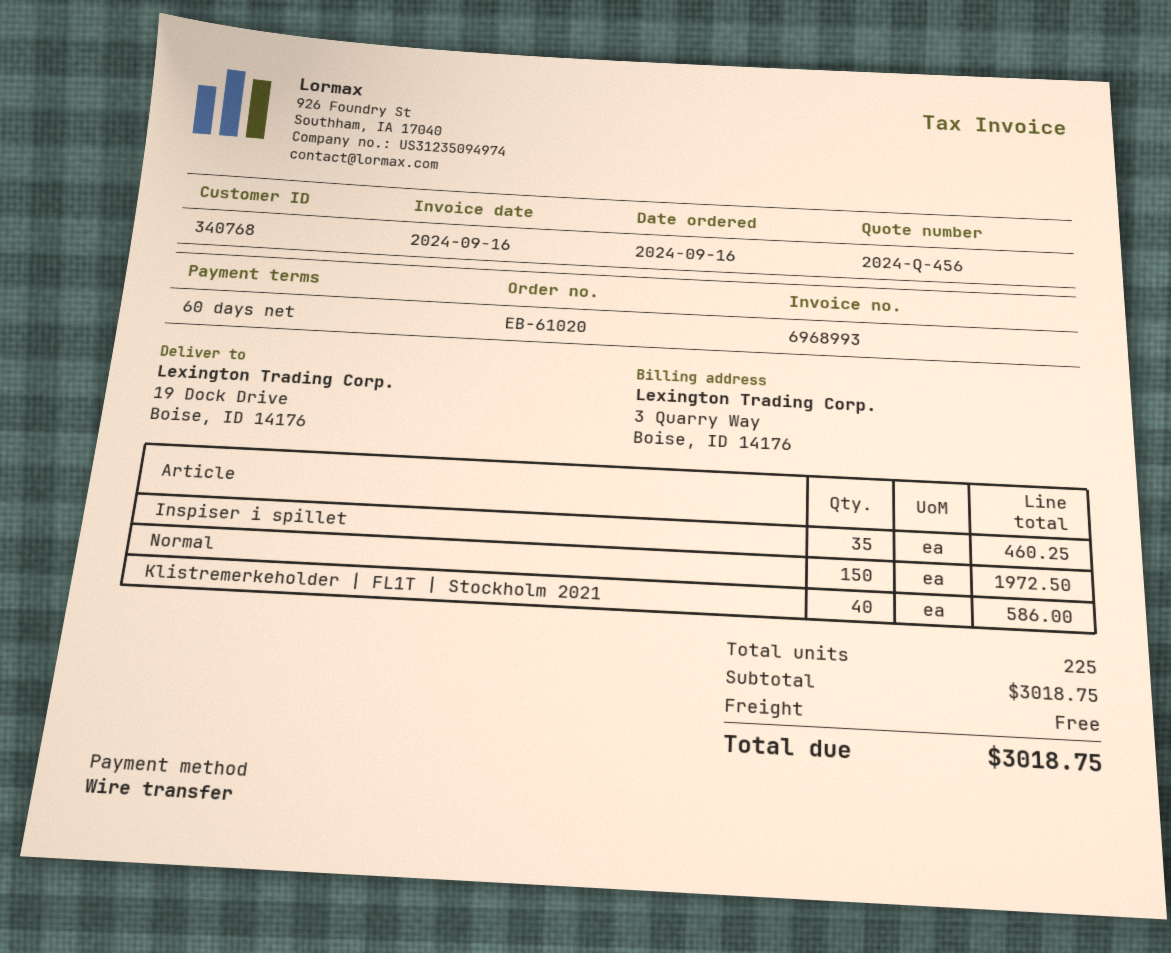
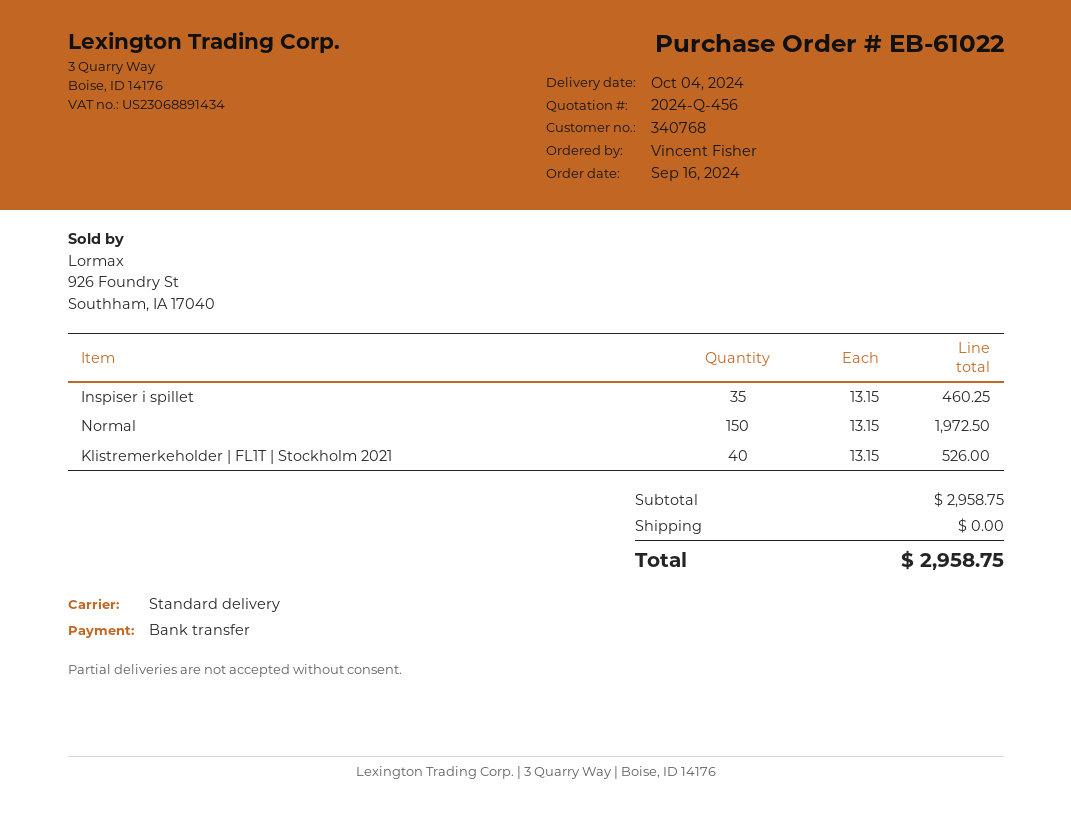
order number: EB-61020 -> EB-61022
Klistremerkeholder | FL1T | Stockholm 2021: 40 for 586.00 -> 40 for 526.00
subtotal: 3018.75 -> 2958.75
total: 3018.75 -> 2958.75

